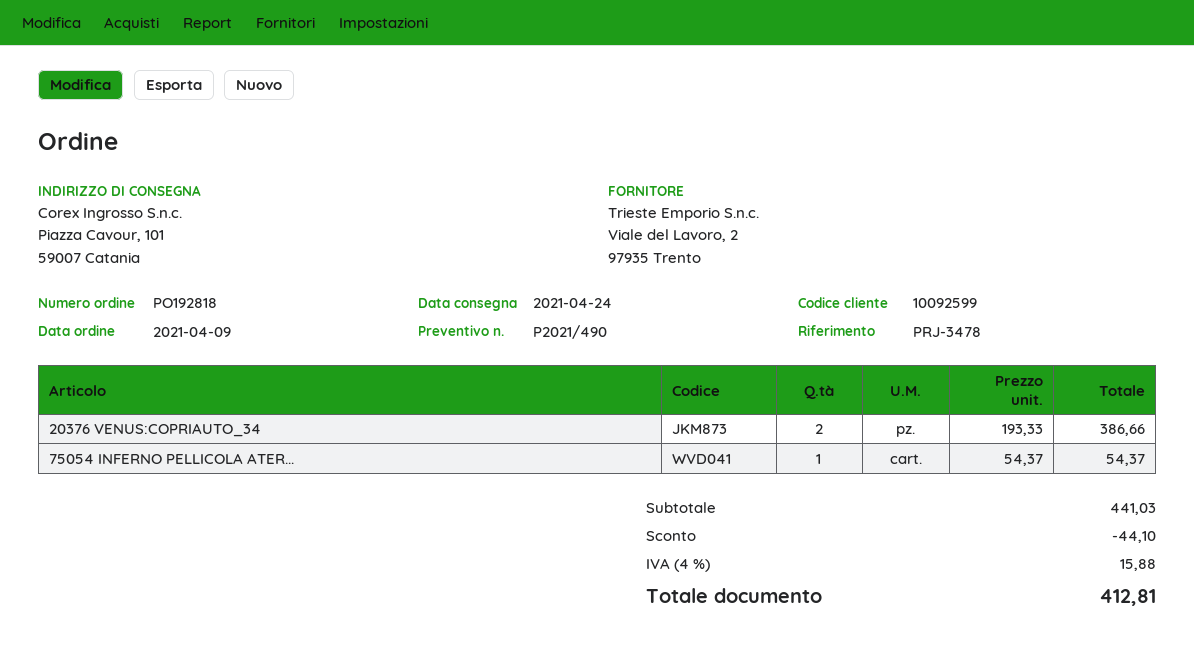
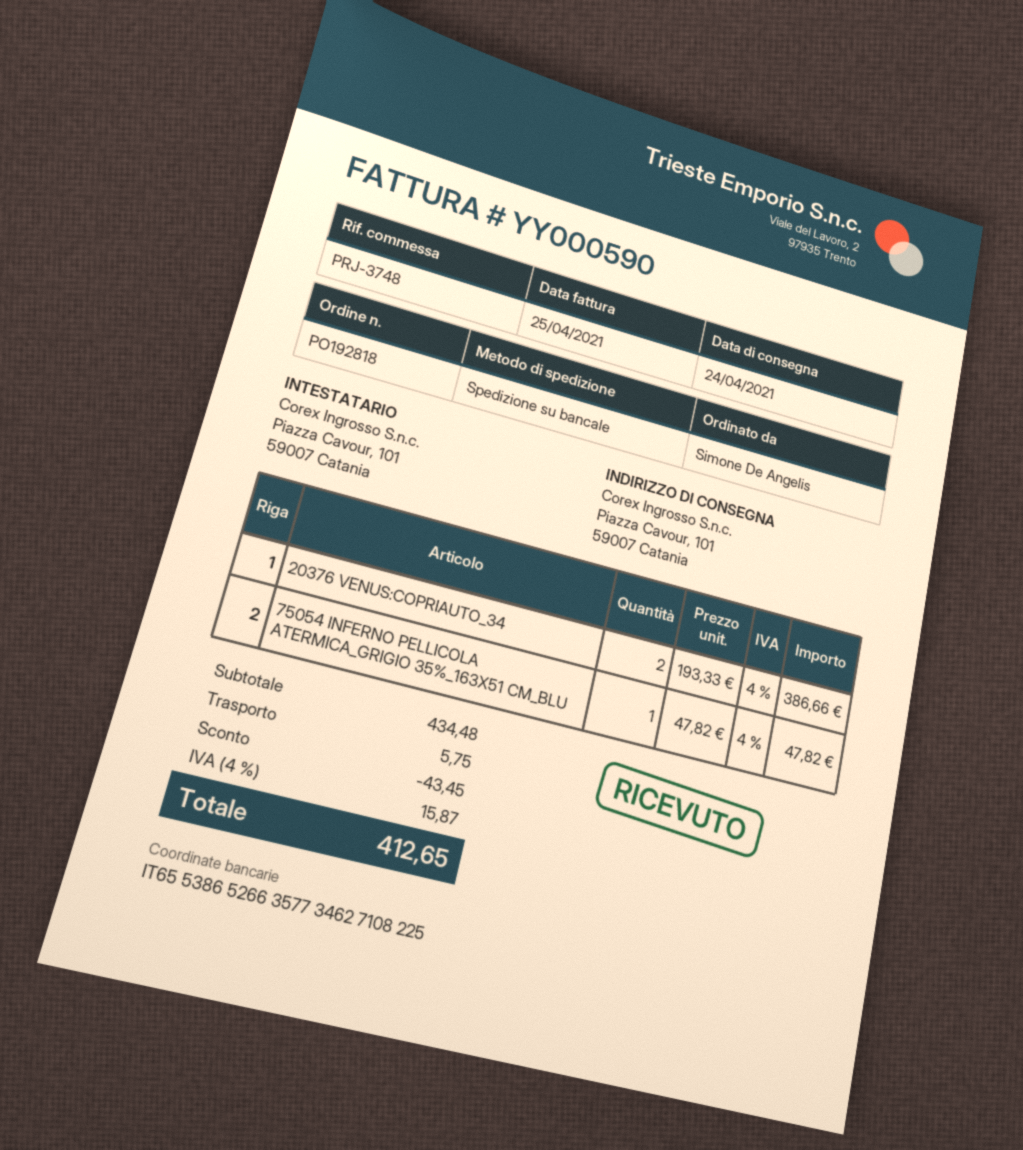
reference: PRJ-3478 -> PRJ-3748
75054 INFERNO PELLICOLA ATER...: 1 x 54.37 = 54.37 -> 1 x 47.82 = 47.82
subtotal: 441.03 -> 434.48
discount: 44.10 -> 43.45
shipping: none -> 5.75
tax: 4% = 15.88 -> 4% = 15.87
total: 412.81 -> 412.65

